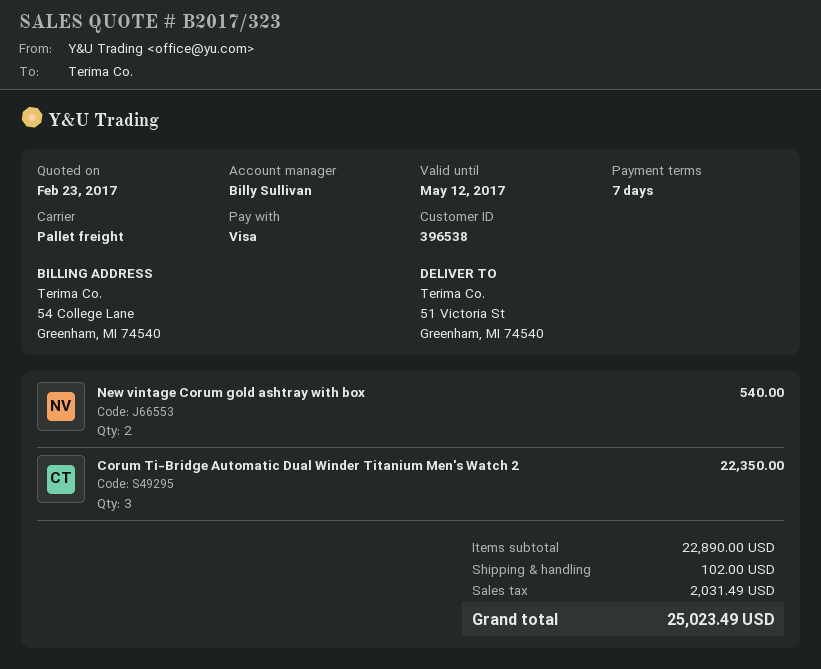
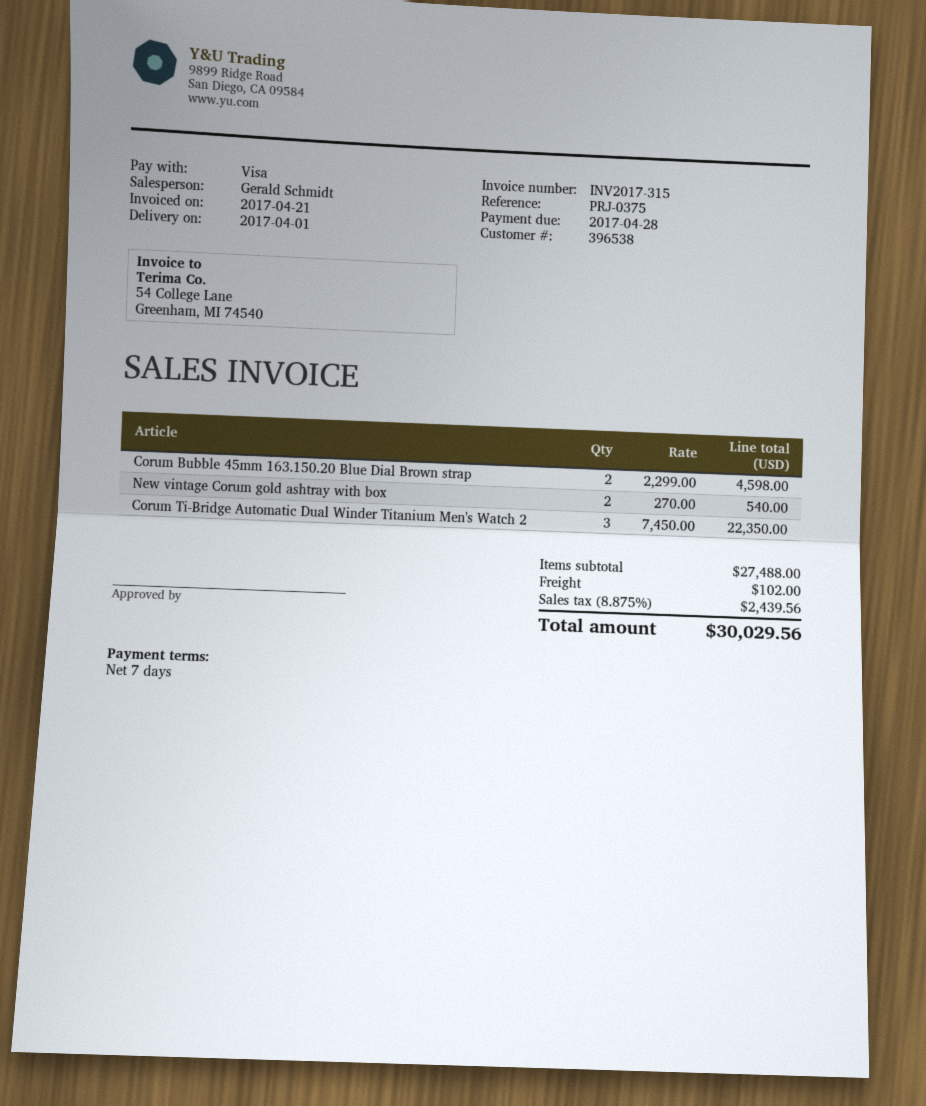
sales rep: Billy Sullivan -> Gerald Schmidt
Corum Bubble 45mm 163.150.20 Blue Dial Brown strap: none -> 2 for 4598.00
subtotal: 22890.00 -> 27488.00
tax: 2031.49 -> 2439.56
total: 25023.49 -> 30029.56

